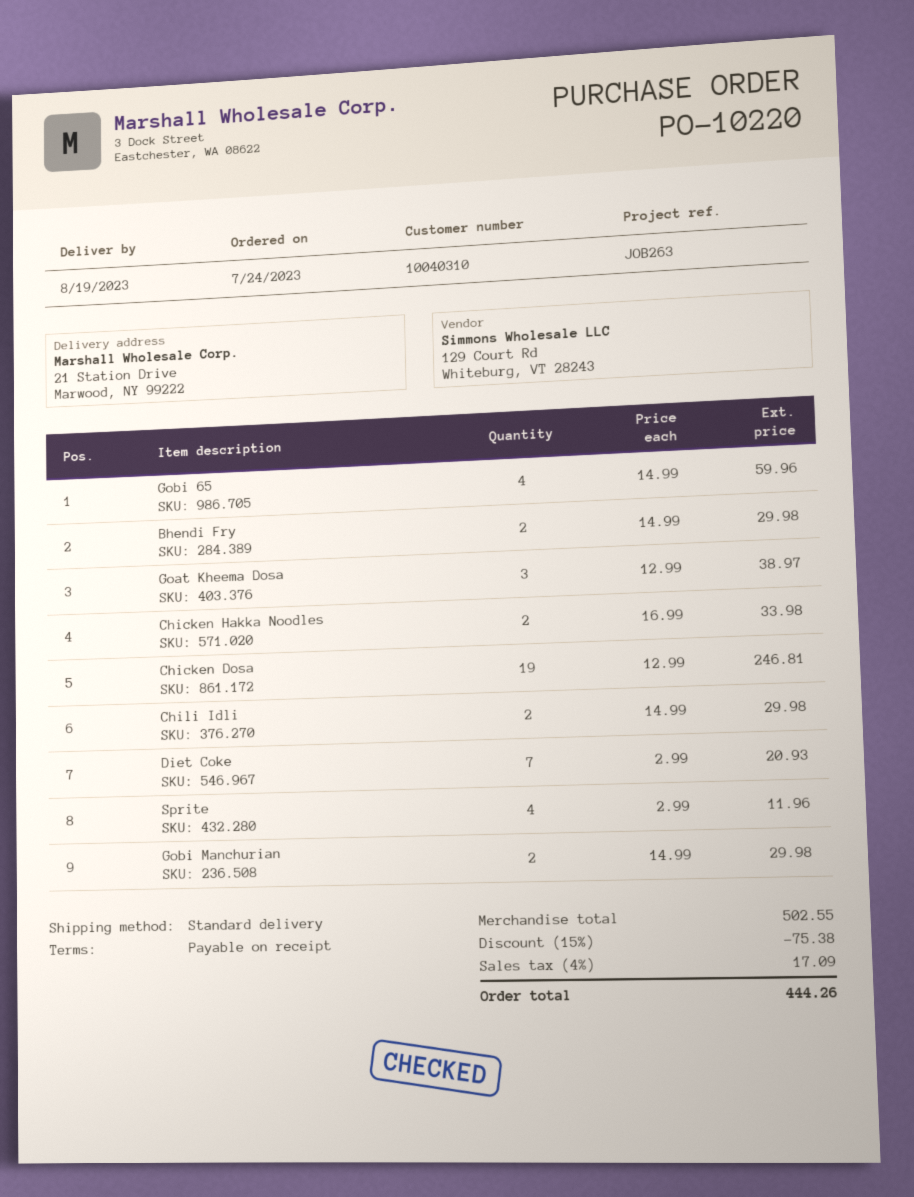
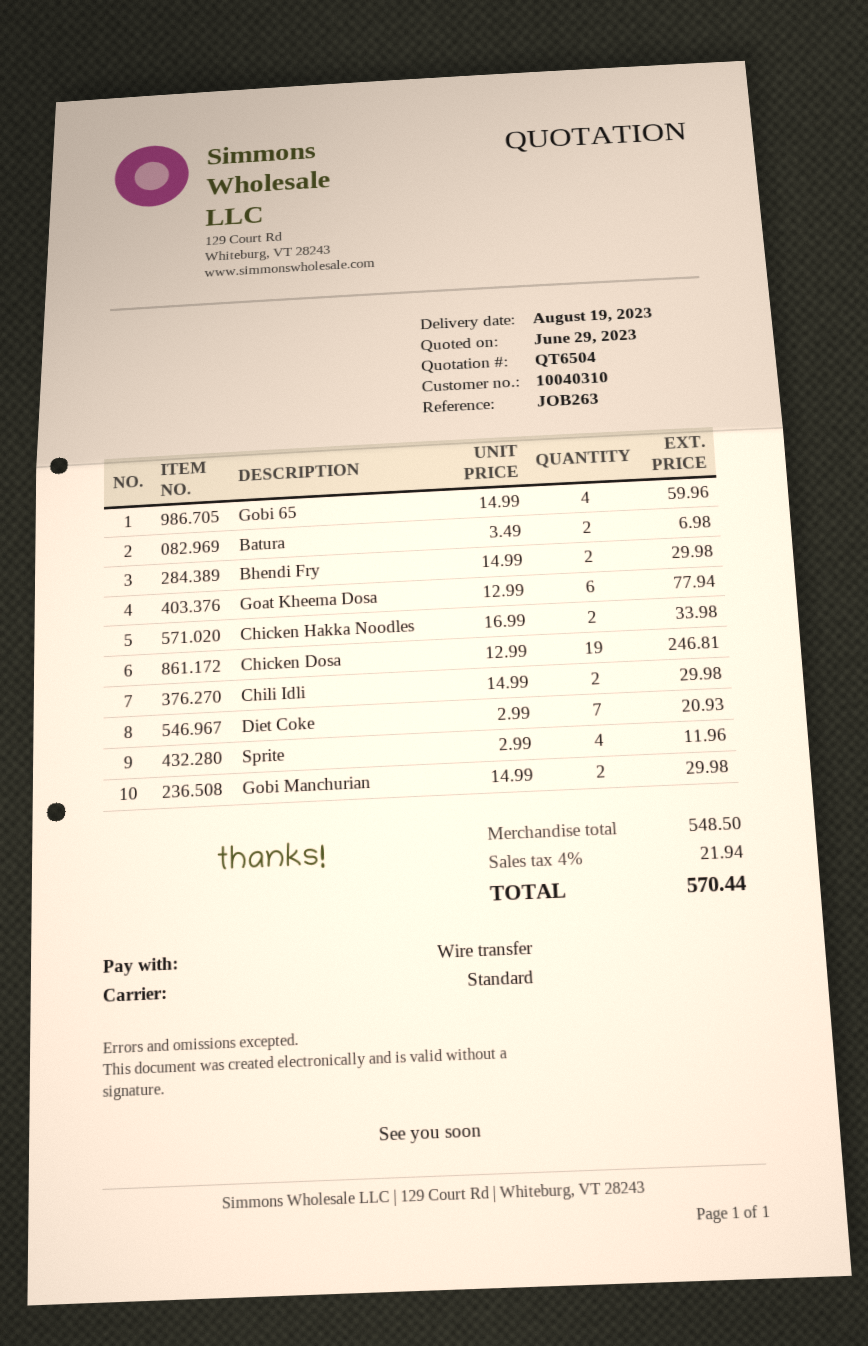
Goat Kheema Dosa: 3 x 12.99 = 38.97 -> 6 x 12.99 = 77.94
Batura: none -> 2 x 3.49 = 6.98
subtotal: 502.55 -> 548.50
discount: 15% = 75.38 -> none
tax: 4% = 17.09 -> 4% = 21.94
total: 444.26 -> 570.44

